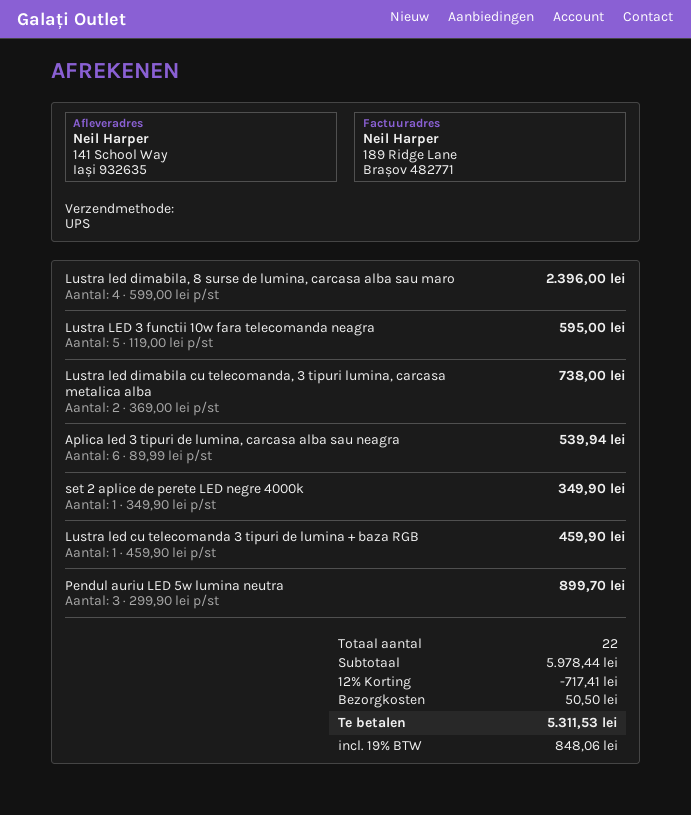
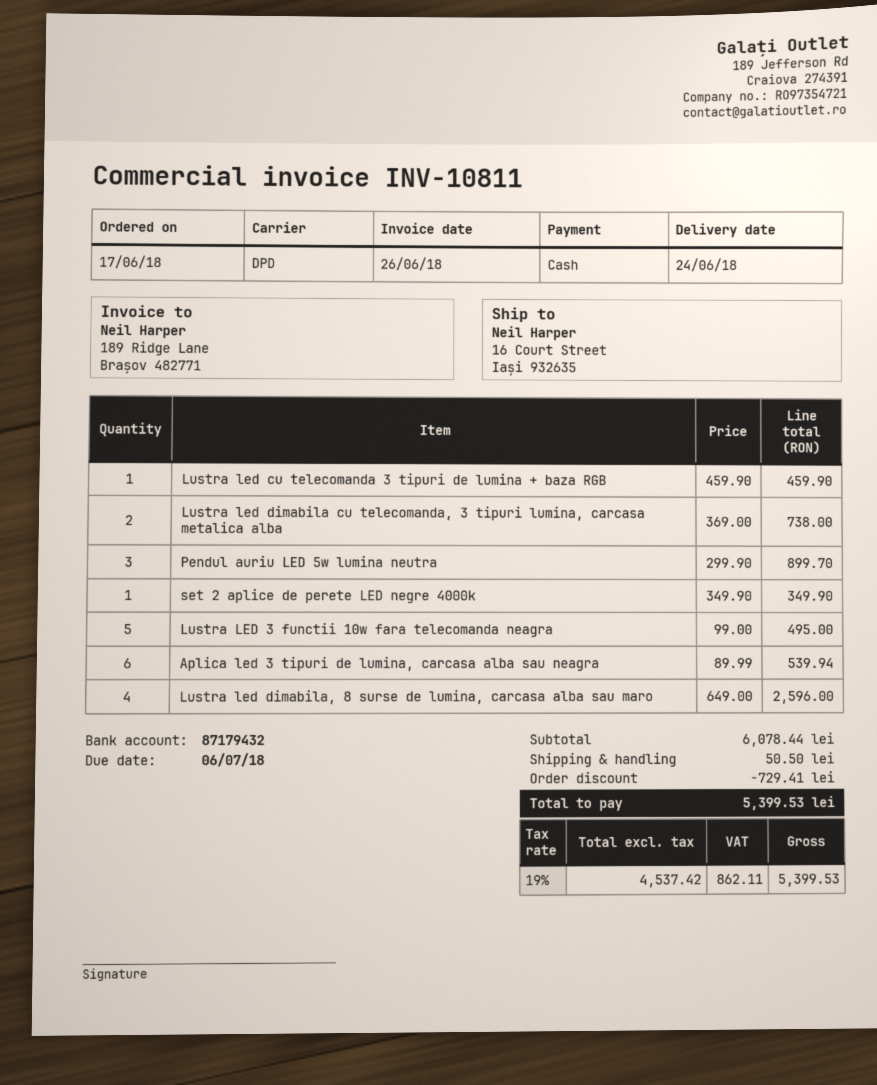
shipping method: UPS -> DPD
ship to: 141 School Way, Iași 932635 -> 16 Court Street, Iași 932635
Lustra led dimabila, 8 surse de lumina, carcasa alba sau maro: 4 x 599.00 = 2396.00 -> 4 x 649.00 = 2596.00
Lustra LED 3 functii 10w fara telecomanda neagra: 5 x 119.00 = 595.00 -> 5 x 99.00 = 495.00
subtotal: 5978.44 -> 6078.44
discount: 717.41 -> 729.41
tax: 19% = 848.06 -> 19% = 862.11
total: 5311.53 -> 5399.53

